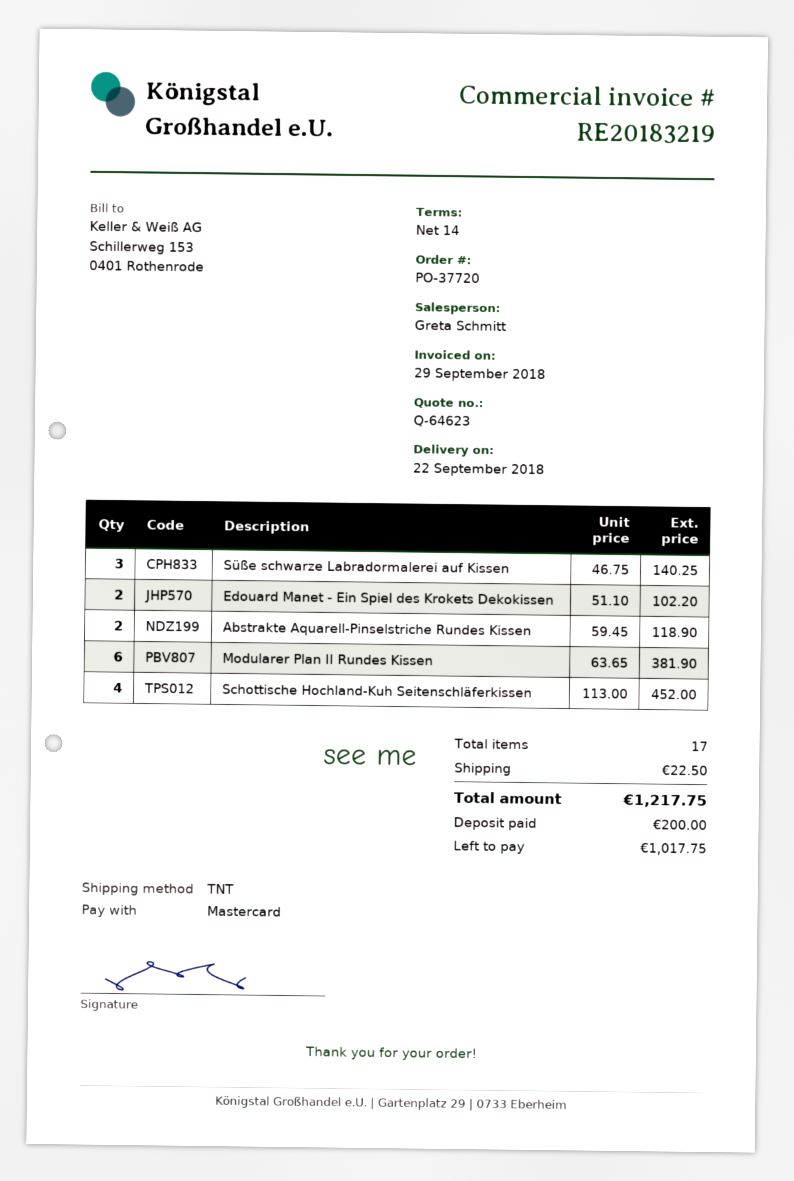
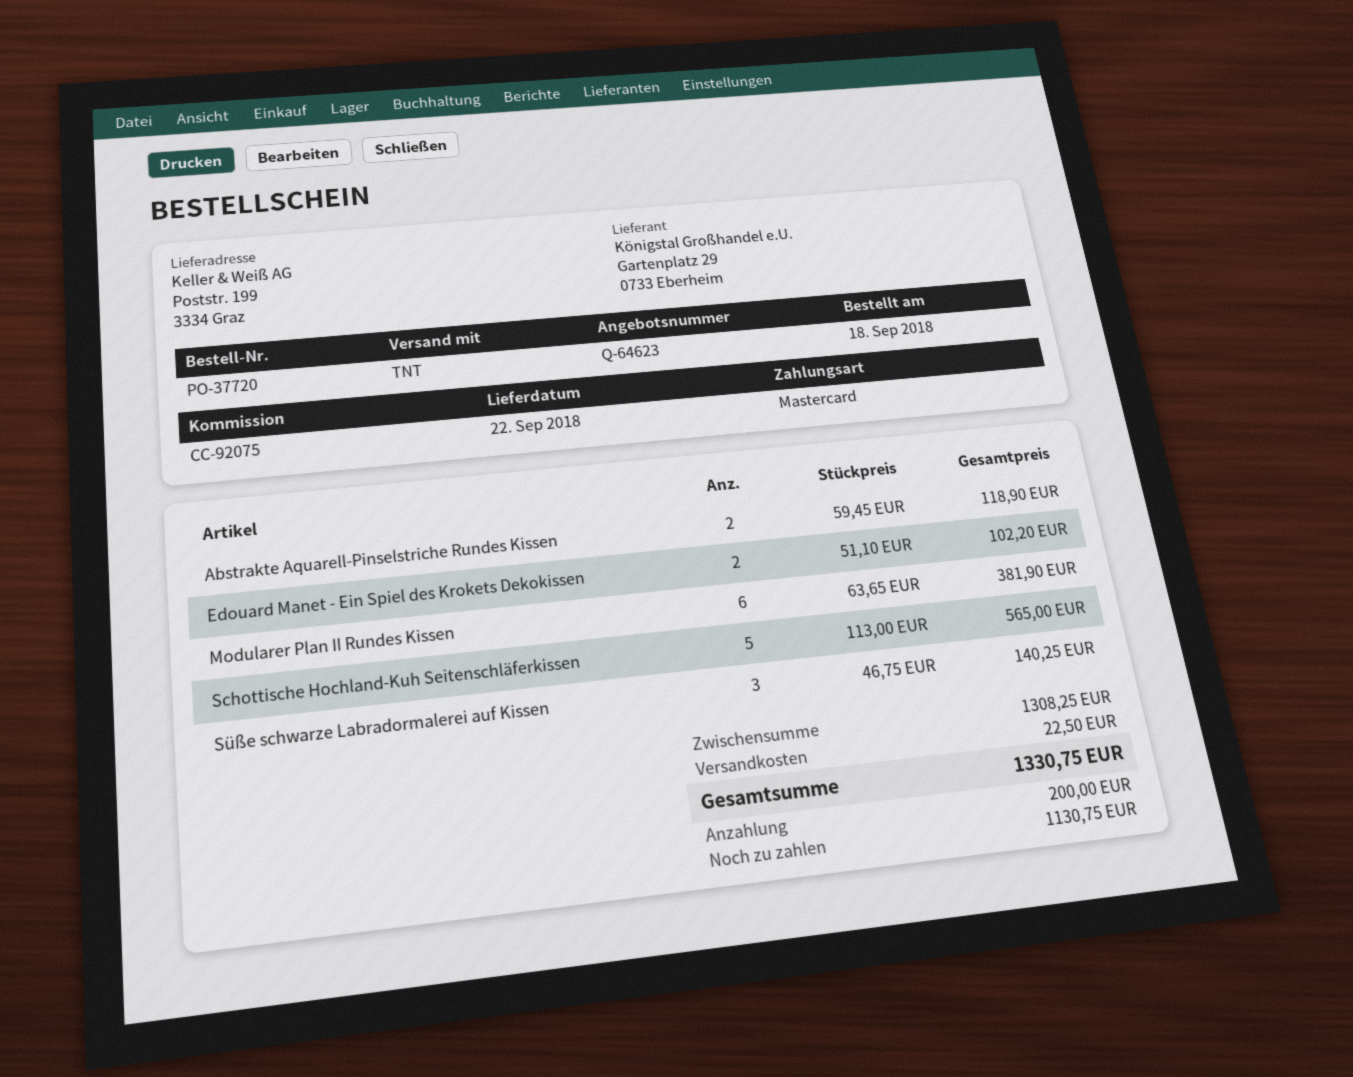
Schottische Hochland-Kuh Seitenschläferkissen: 4 x 113.00 = 452.00 -> 5 x 113.00 = 565.00
total: 1217.75 -> 1330.75
balance: 1017.75 -> 1130.75

